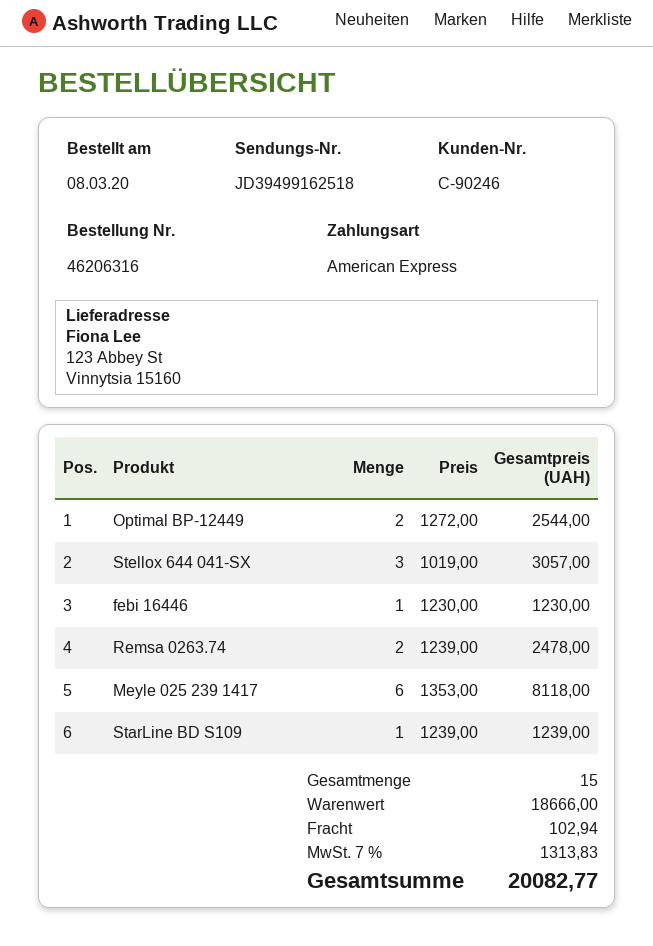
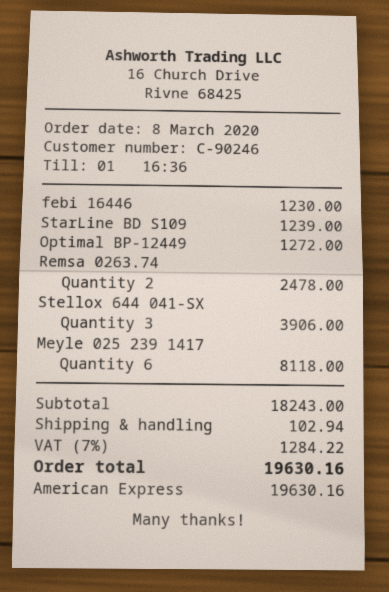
Optimal BP-12449: 2 for 2544.00 -> 1 for 1272.00
Stellox 644 041-SX: 3 for 3057.00 -> 3 for 3906.00
subtotal: 18666.00 -> 18243.00
tax: 7% = 1313.83 -> 7% = 1284.22
total: 20082.77 -> 19630.16

